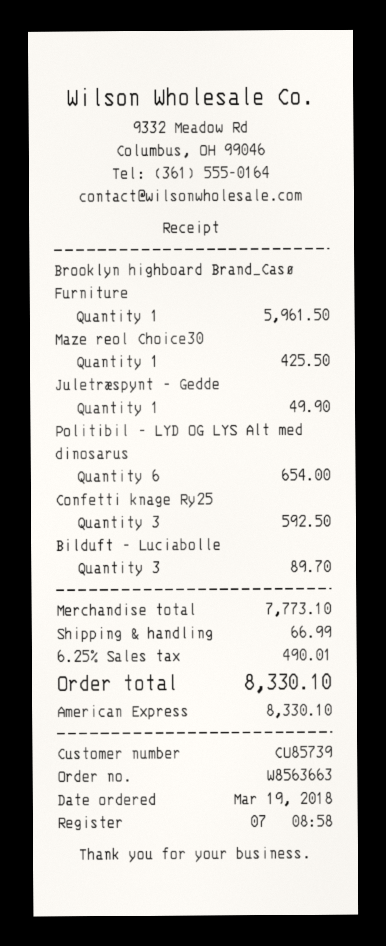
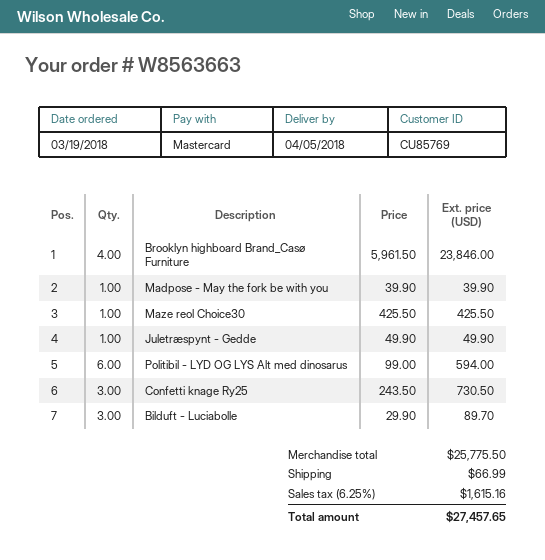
customer number: CU85739 -> CU85769
payment method: American Express -> Mastercard
Brooklyn highboard Brand_Casø Furniture: 1 for 5961.50 -> 4 for 23846.00
Politibil - LYD OG LYS Alt med dinosarus: 6 for 654.00 -> 6 for 594.00
Confetti knage Ry25: 3 for 592.50 -> 3 for 730.50
Madpose - May the fork be with you: none -> 1 for 39.90
subtotal: 7773.10 -> 25775.50
tax: 6.25% = 490.01 -> 6.25% = 1615.16
total: 8330.10 -> 27457.65

